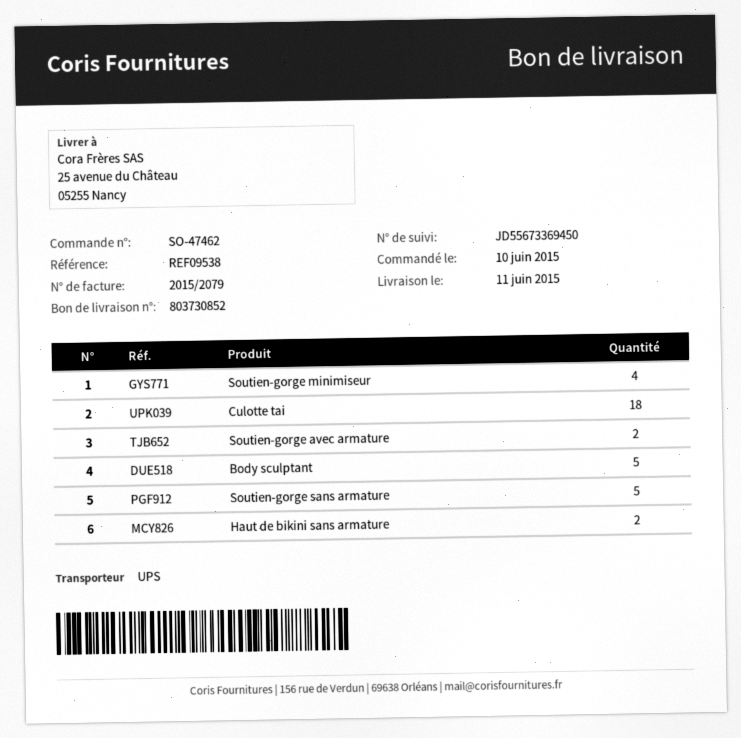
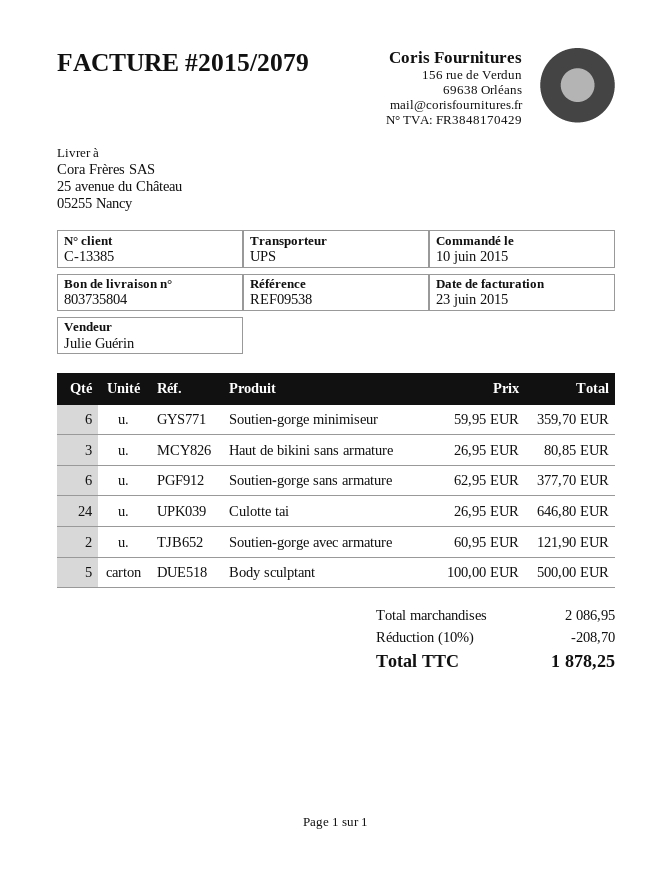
delivery note number: 803730852 -> 803735804
Soutien-gorge minimiseur: 4 -> 6
Culotte tai: 18 -> 24
Soutien-gorge sans armature: 5 -> 6
Haut de bikini sans armature: 2 -> 3

